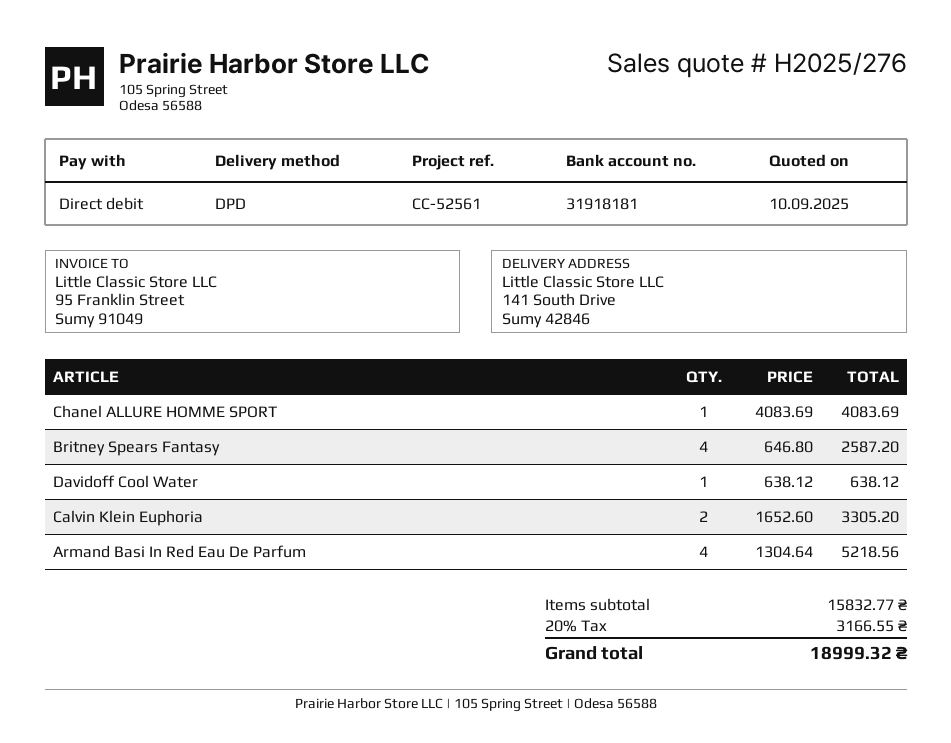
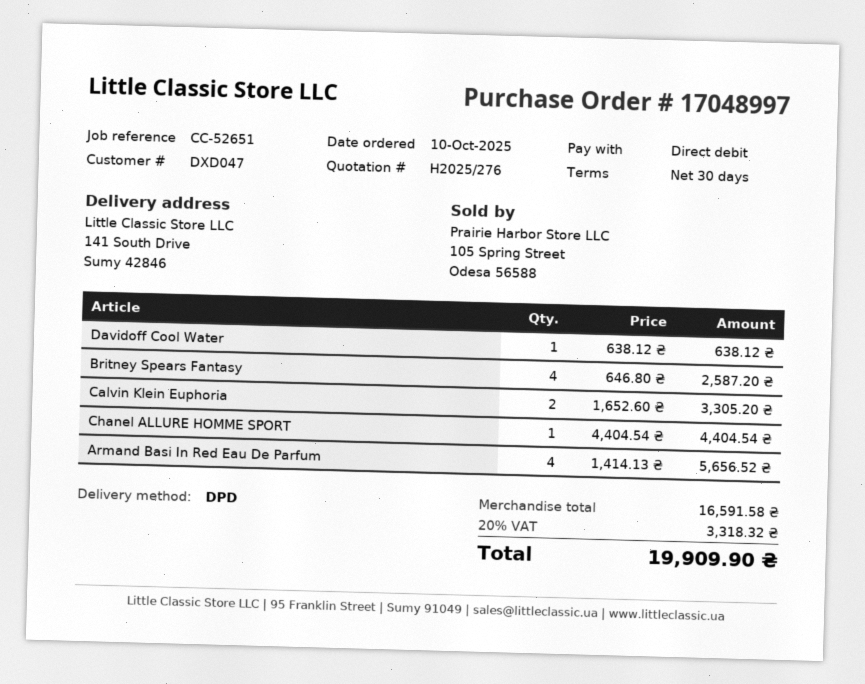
reference: CC-52561 -> CC-52651
Chanel ALLURE HOMME SPORT: 1 x 4083.69 = 4083.69 -> 1 x 4404.54 = 4404.54
Armand Basi In Red Eau De Parfum: 4 x 1304.64 = 5218.56 -> 4 x 1414.13 = 5656.52
subtotal: 15832.77 -> 16591.58
tax: 20% = 3166.55 -> 20% = 3318.32
total: 18999.32 -> 19909.90

